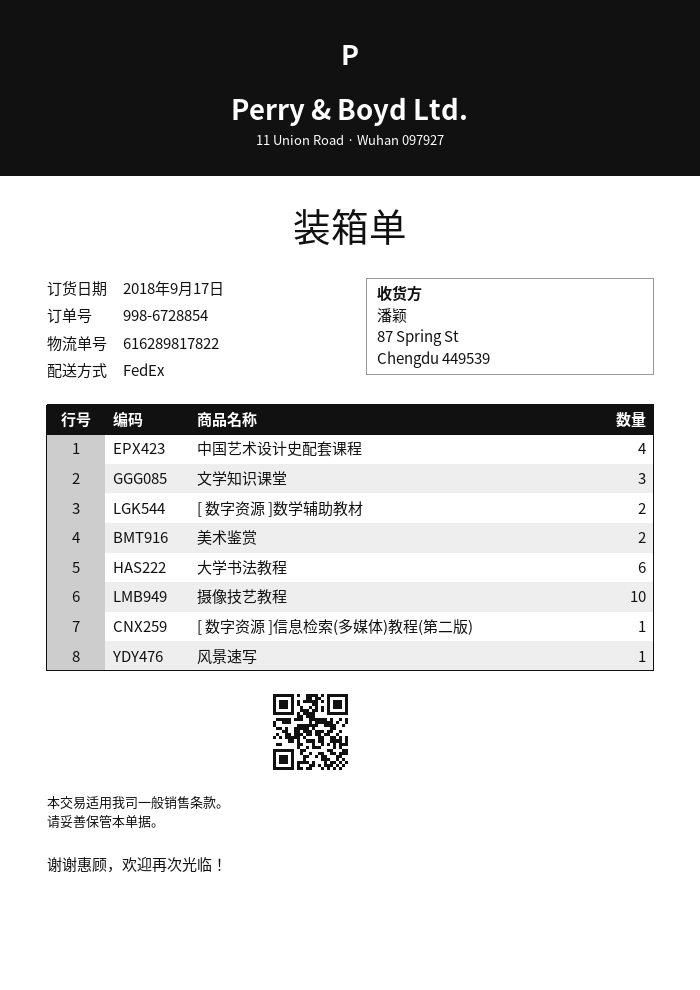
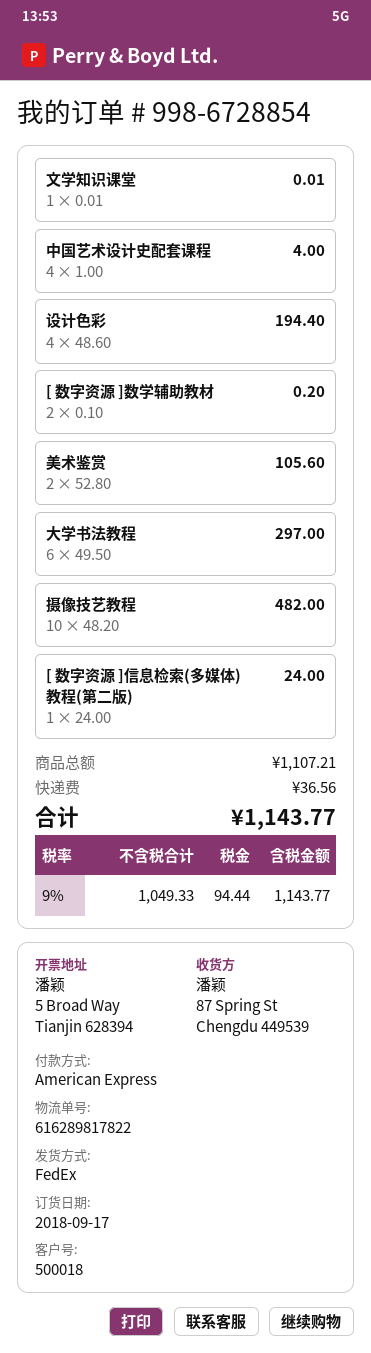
文学知识课堂: 3 -> 1
风景速写: 1 -> none
设计色彩: none -> 4

